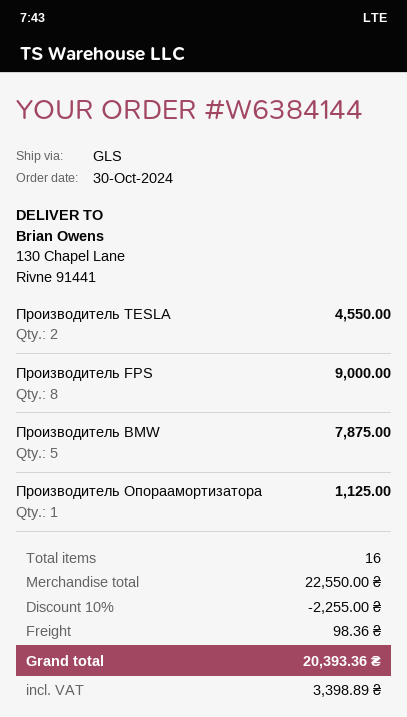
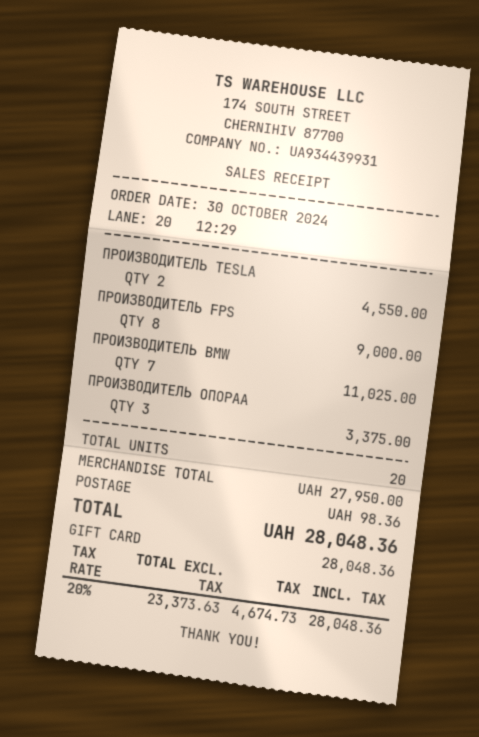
Производитель BMW: 5 for 7875.00 -> 7 for 11025.00
Производитель Опораамортизатора: 1 for 1125.00 -> 3 for 3375.00
total quantity: 16 -> 20
subtotal: 22550.00 -> 27950.00
discount: 10% = 2255.00 -> none
tax: 3398.89 -> 4674.73
total: 20393.36 -> 28048.36

